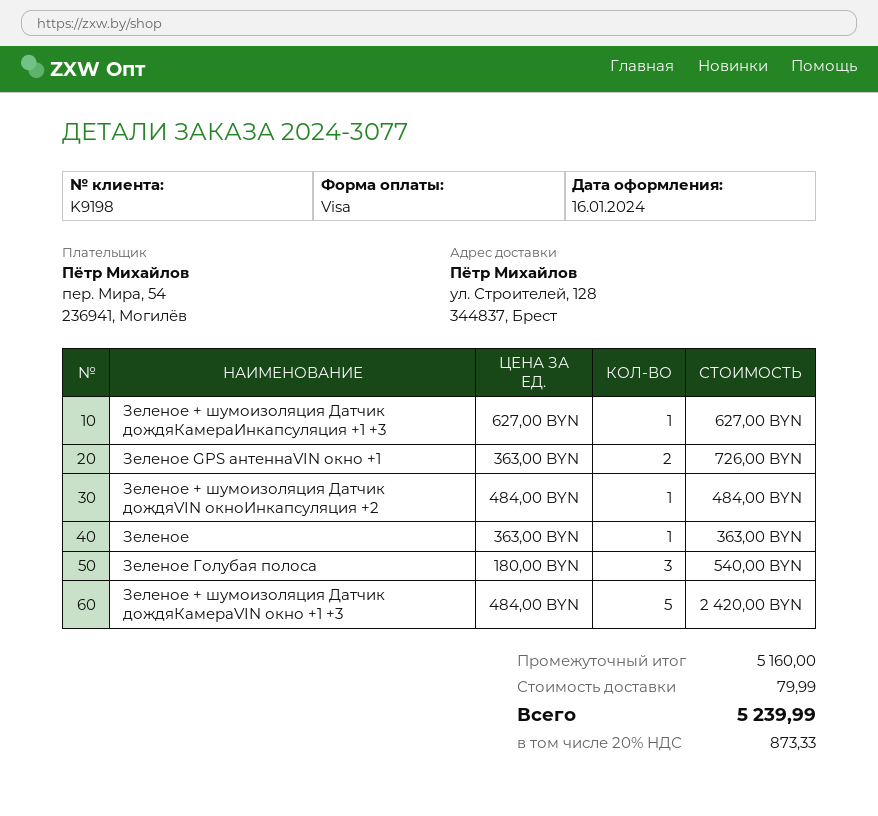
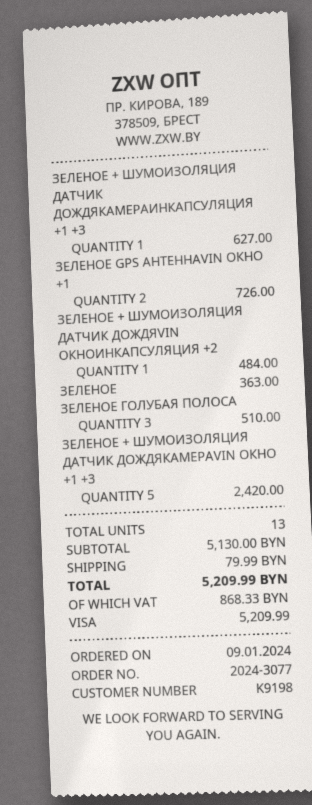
order date: 2024-01-16 -> 2024-01-09
Зеленое Голубая полоса: 3 for 540.00 -> 3 for 510.00
subtotal: 5160.00 -> 5130.00
tax: 873.33 -> 868.33
total: 5239.99 -> 5209.99

